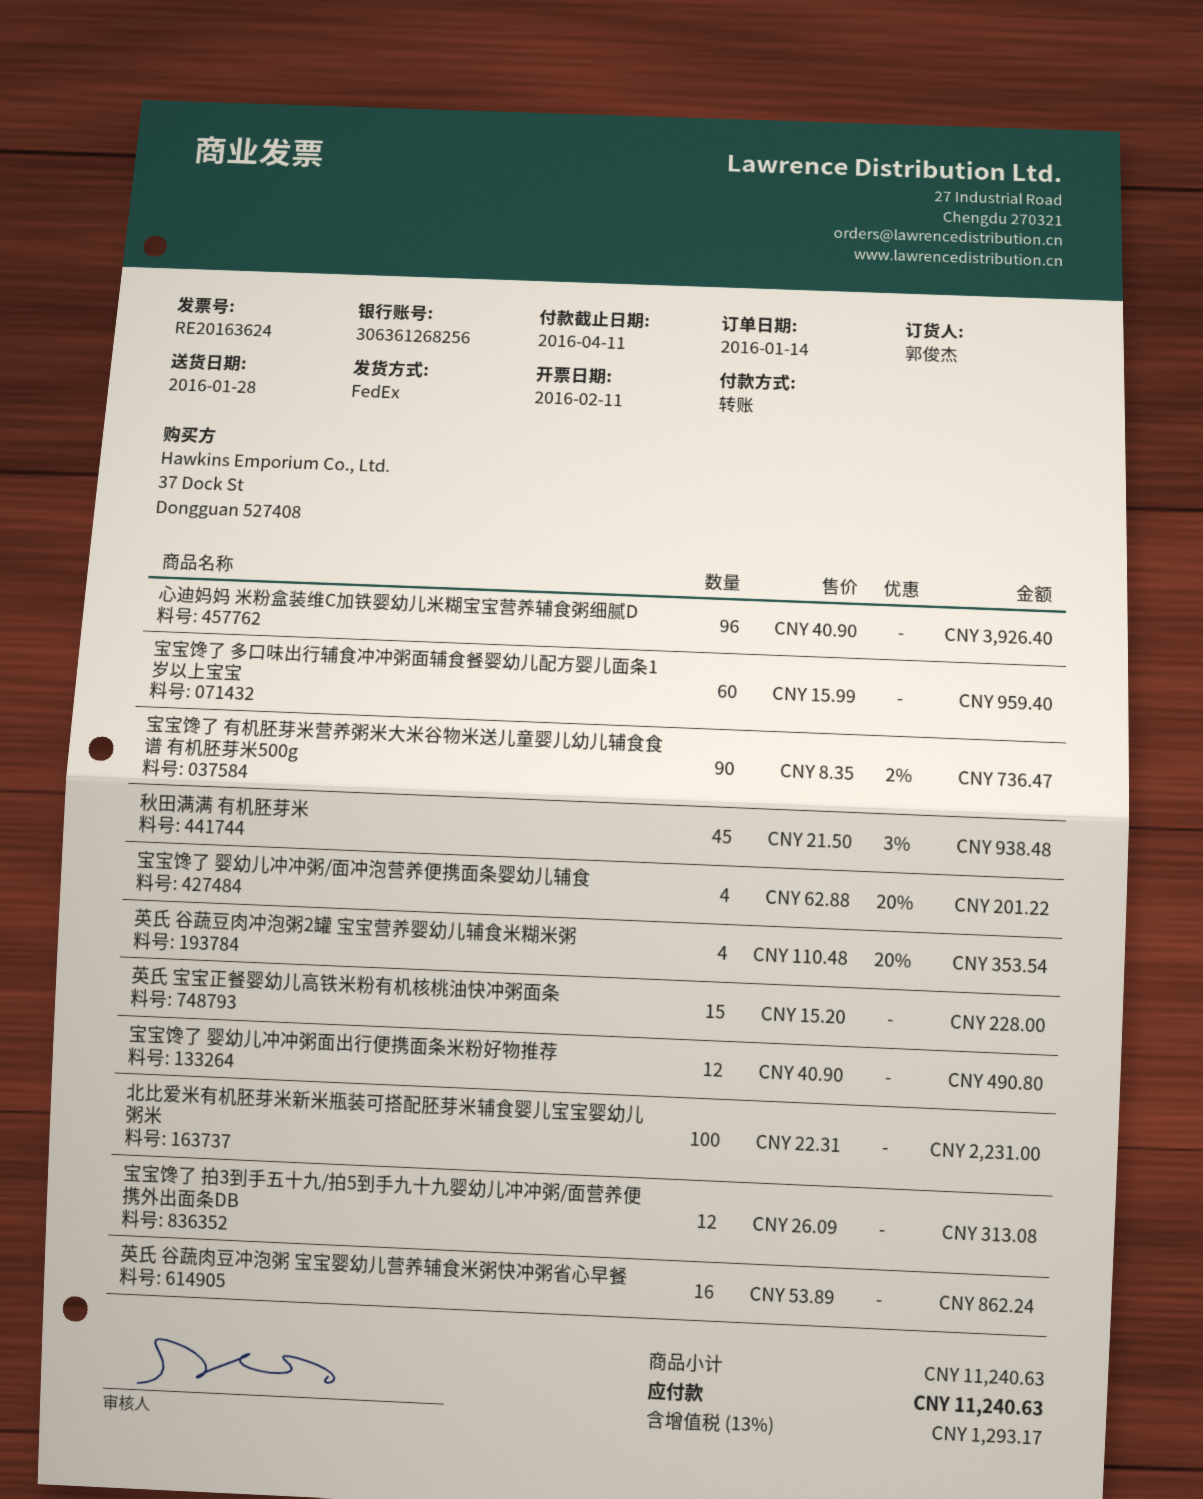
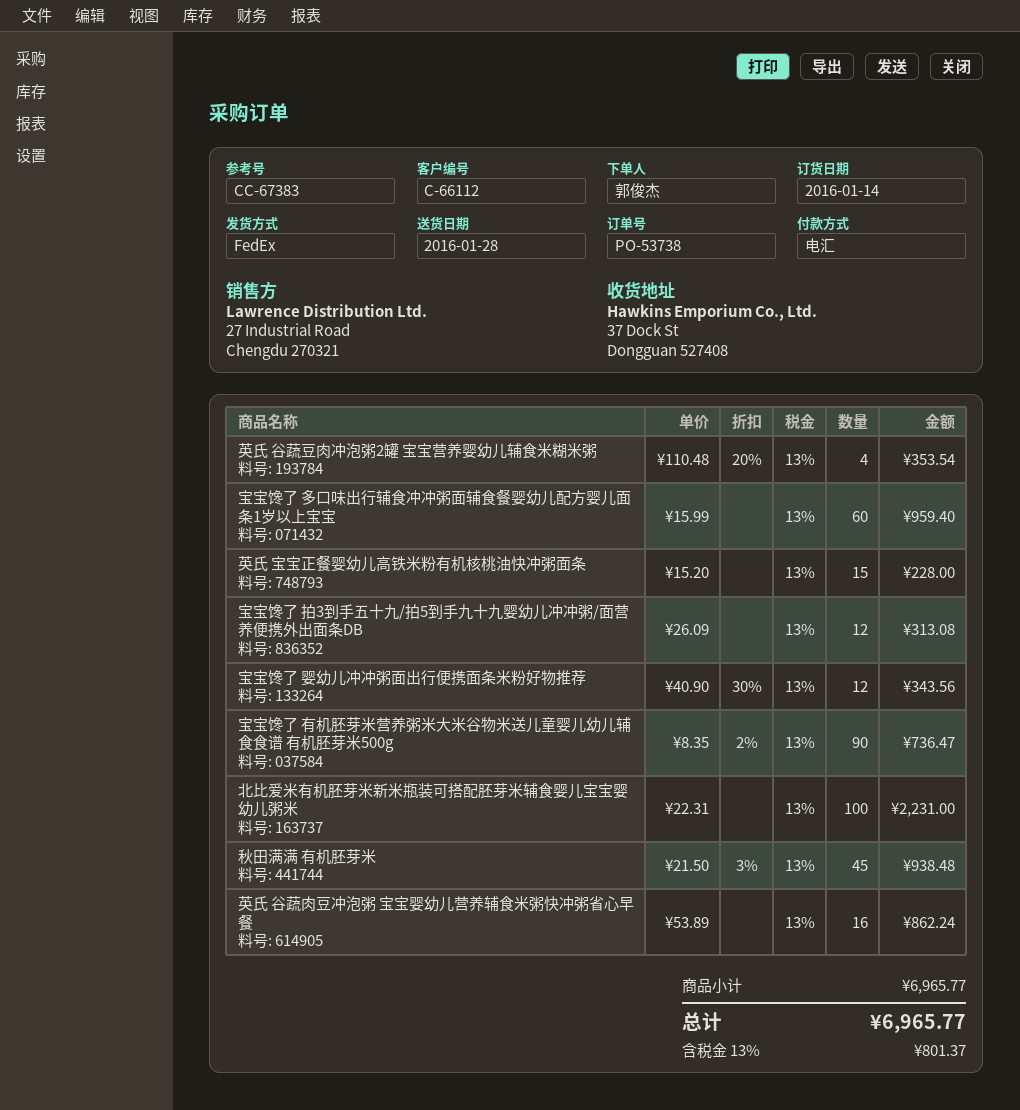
心迪妈妈 米粉盒装维C加铁婴幼儿米糊宝宝营养辅食粥细腻D: 96 x 40.90 = 3926.40 -> none
宝宝馋了 婴幼儿冲冲粥/面冲泡营养便携面条婴幼儿辅食: 4 x 62.88 - 20% = 201.22 -> none
宝宝馋了 婴幼儿冲冲粥面出行便携面条米粉好物推荐: 12 x 40.90 = 490.80 -> 12 x 40.90 - 30% = 343.56
subtotal: 11240.63 -> 6965.77
tax: 13% = 1293.17 -> 13% = 801.37
total: 11240.63 -> 6965.77

